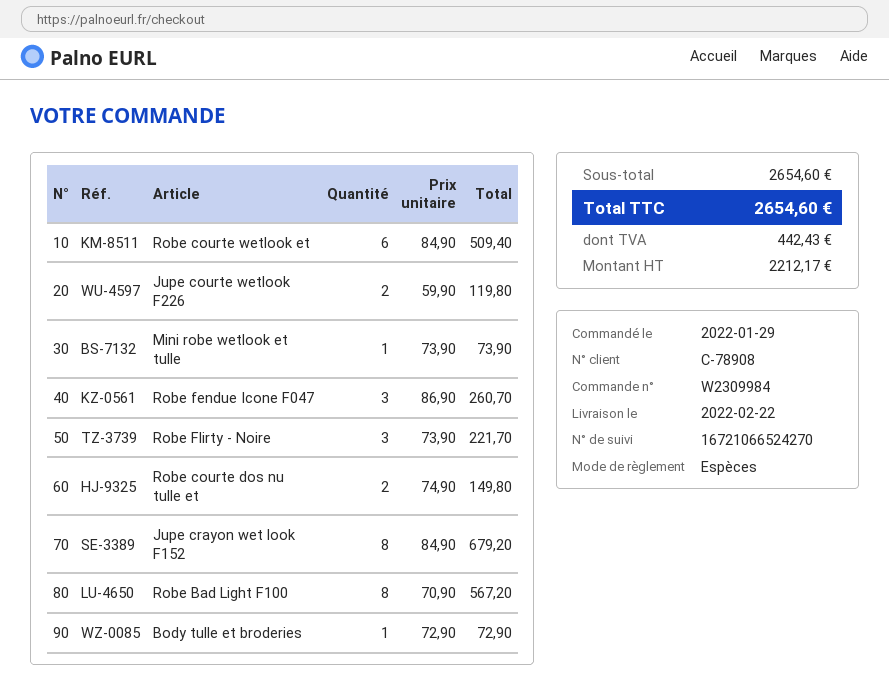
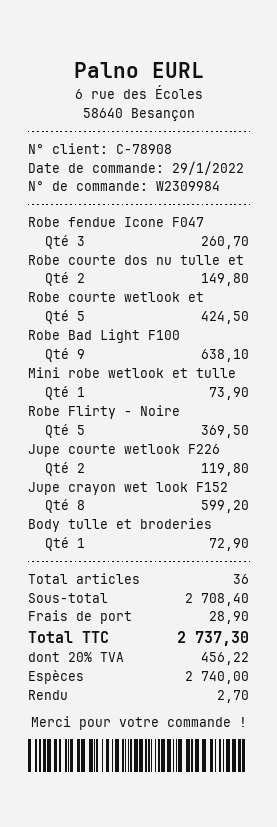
Robe courte wetlook et: 6 for 509.40 -> 5 for 424.50
Robe Flirty - Noire: 3 for 221.70 -> 5 for 369.50
Jupe crayon wet look F152: 8 for 679.20 -> 8 for 599.20
Robe Bad Light F100: 8 for 567.20 -> 9 for 638.10
subtotal: 2654.60 -> 2708.40
shipping: none -> 28.90
tax: 442.43 -> 456.22
total: 2654.60 -> 2737.30

